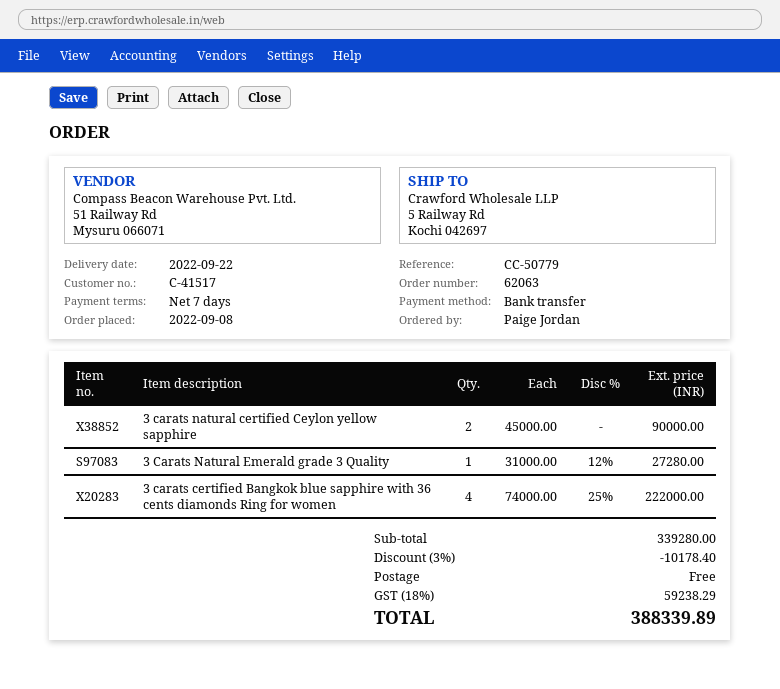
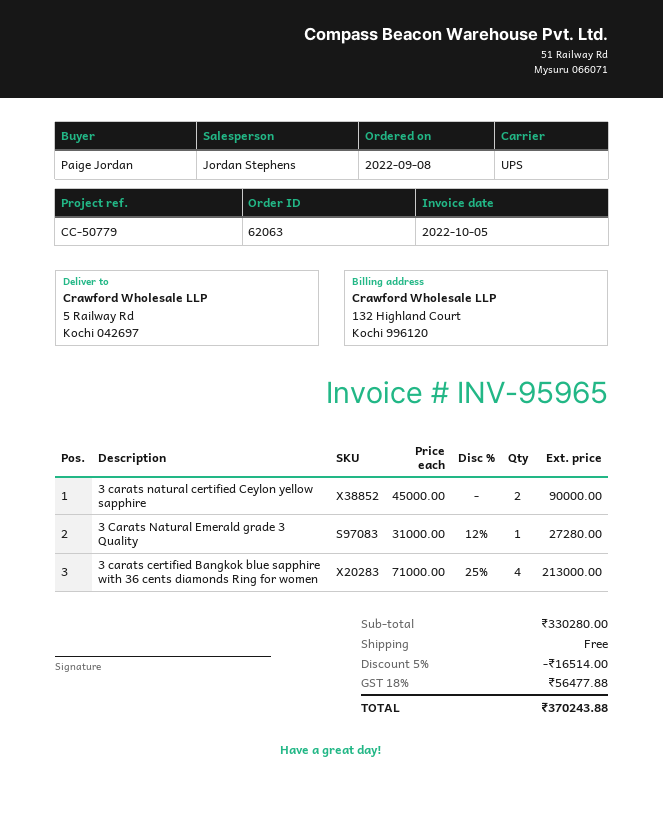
3 carats certified Bangkok blue sapphire with 36 cents diamonds Ring for women: 4 x 74000.00 - 25% = 222000.00 -> 4 x 71000.00 - 25% = 213000.00
subtotal: 339280.00 -> 330280.00
discount: 3% = 10178.40 -> 5% = 16514.00
tax: 18% = 59238.29 -> 18% = 56477.88
total: 388339.89 -> 370243.88

